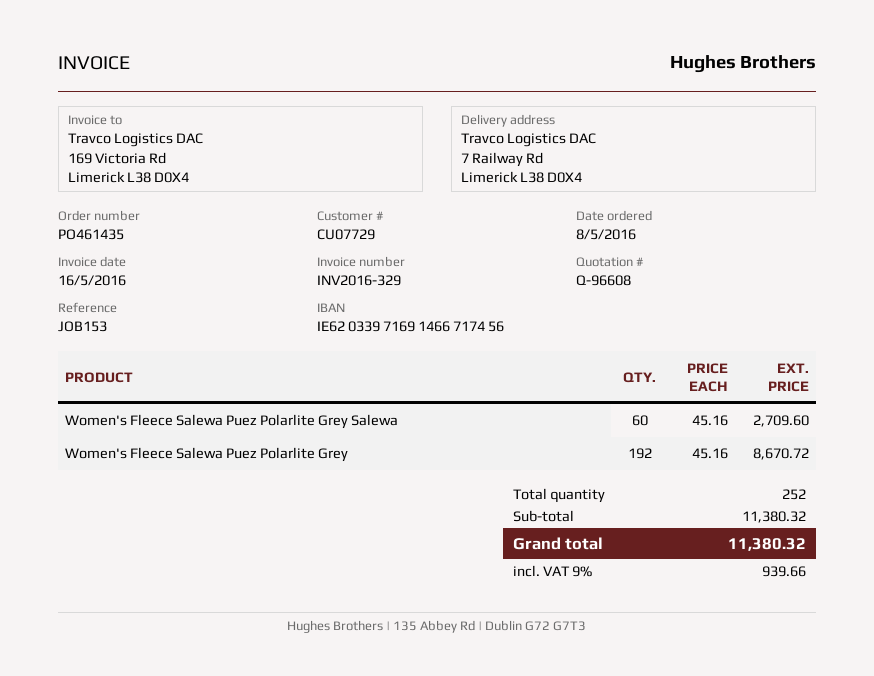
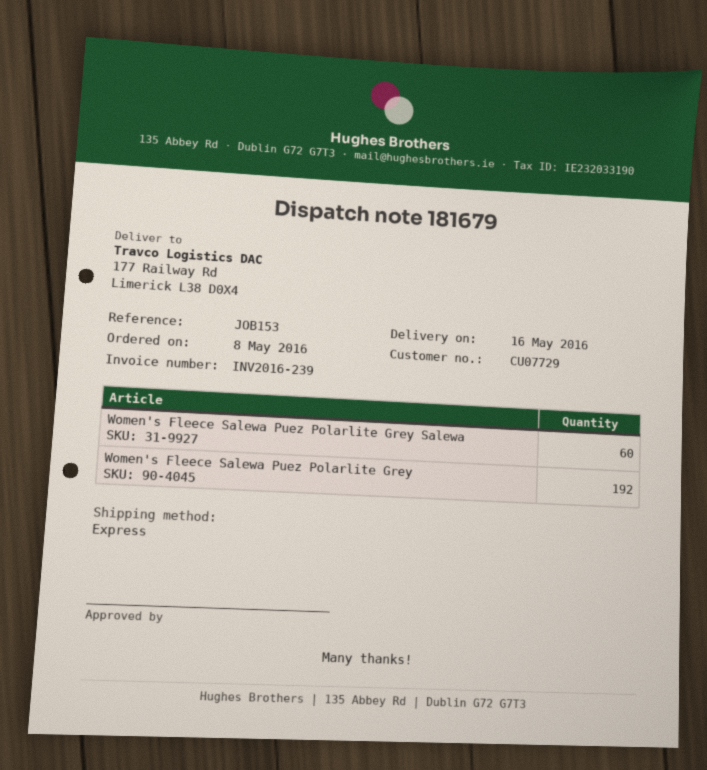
invoice number: INV2016-329 -> INV2016-239
ship to: 7 Railway Rd, Limerick L38 D0X4 -> 177 Railway Rd, Limerick L38 D0X4

